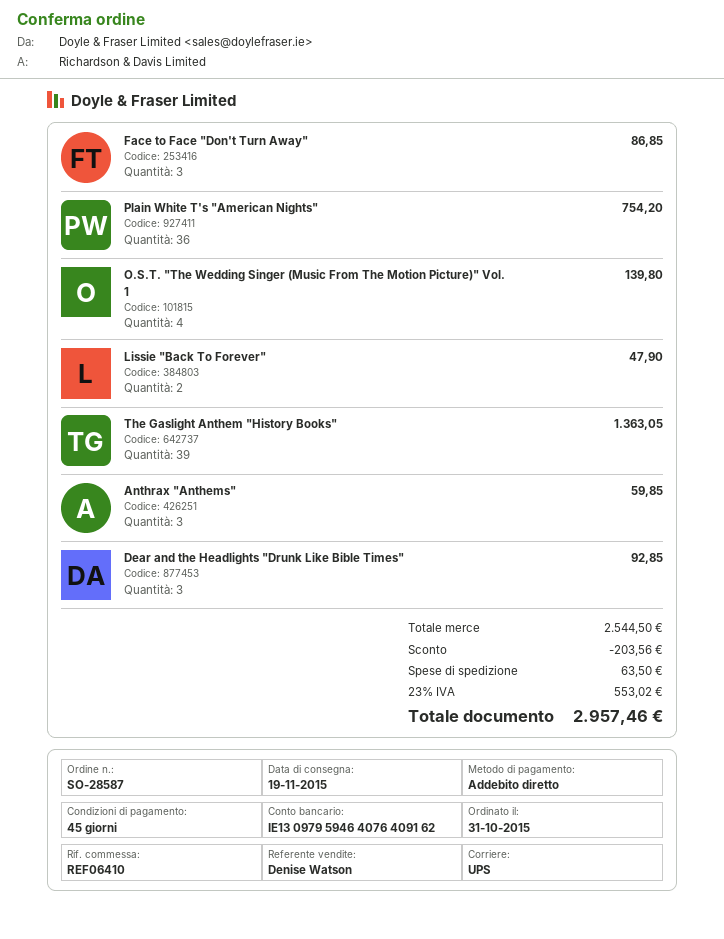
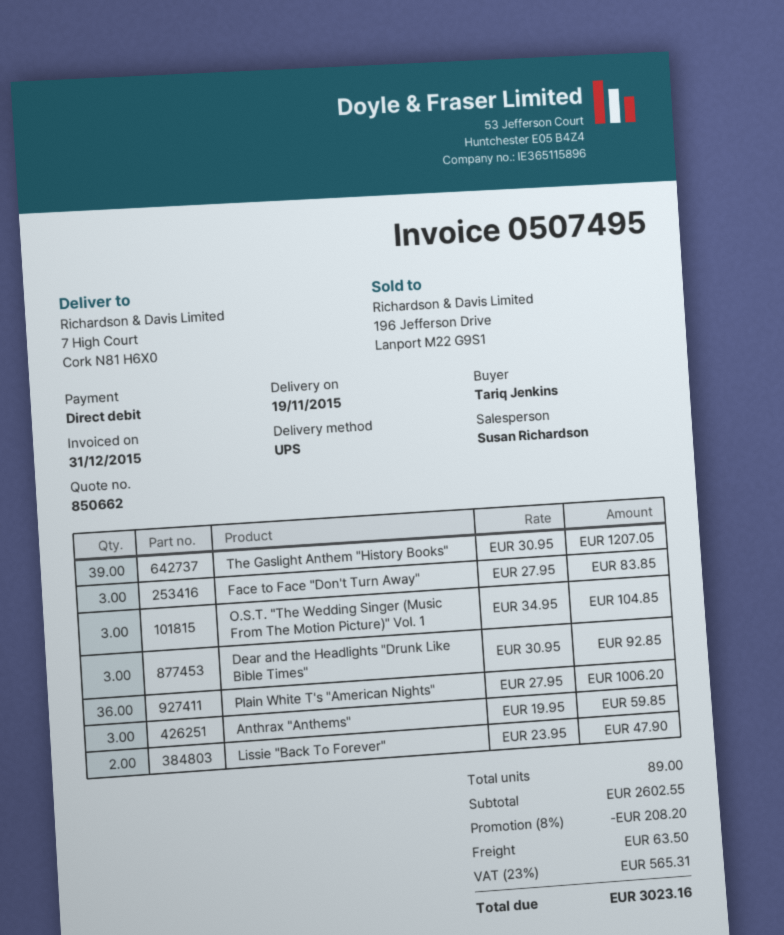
sales rep: Denise Watson -> Susan Richardson
Face to Face "Don't Turn Away": 3 for 86.85 -> 3 for 83.85
Plain White T's "American Nights": 36 for 754.20 -> 36 for 1006.20
O.S.T. "The Wedding Singer (Music From The Motion Picture)" Vol. 1: 4 for 139.80 -> 3 for 104.85
The Gaslight Anthem "History Books": 39 for 1363.05 -> 39 for 1207.05
subtotal: 2544.50 -> 2602.55
discount: 203.56 -> 208.20
tax: 23% = 553.02 -> 23% = 565.31
total: 2957.46 -> 3023.16

